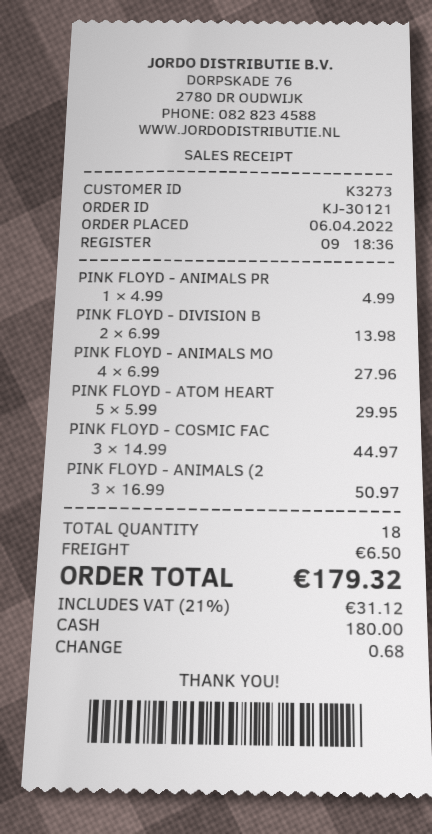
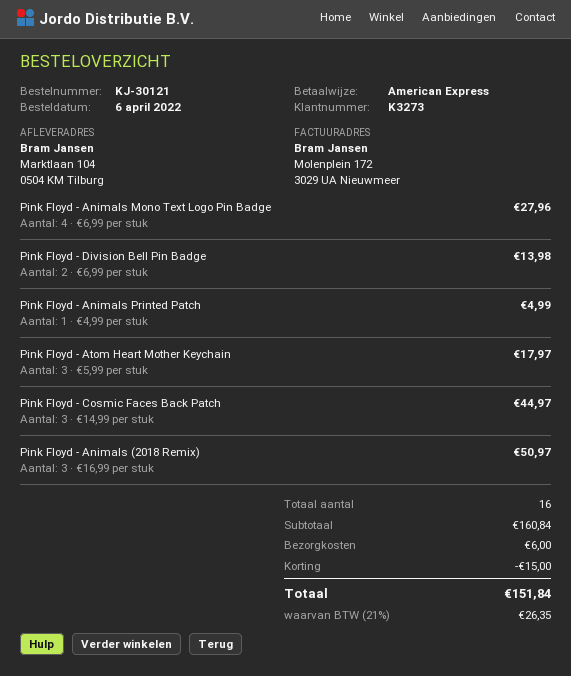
payment method: cash -> American Express
PINK FLOYD - ATOM HEART: 5 x 5.99 = 29.95 -> 3 x 5.99 = 17.97
total quantity: 18 -> 16
discount: none -> 15.00
shipping: 6.50 -> 6.00
tax: 21% = 31.12 -> 21% = 26.35
total: 179.32 -> 151.84

